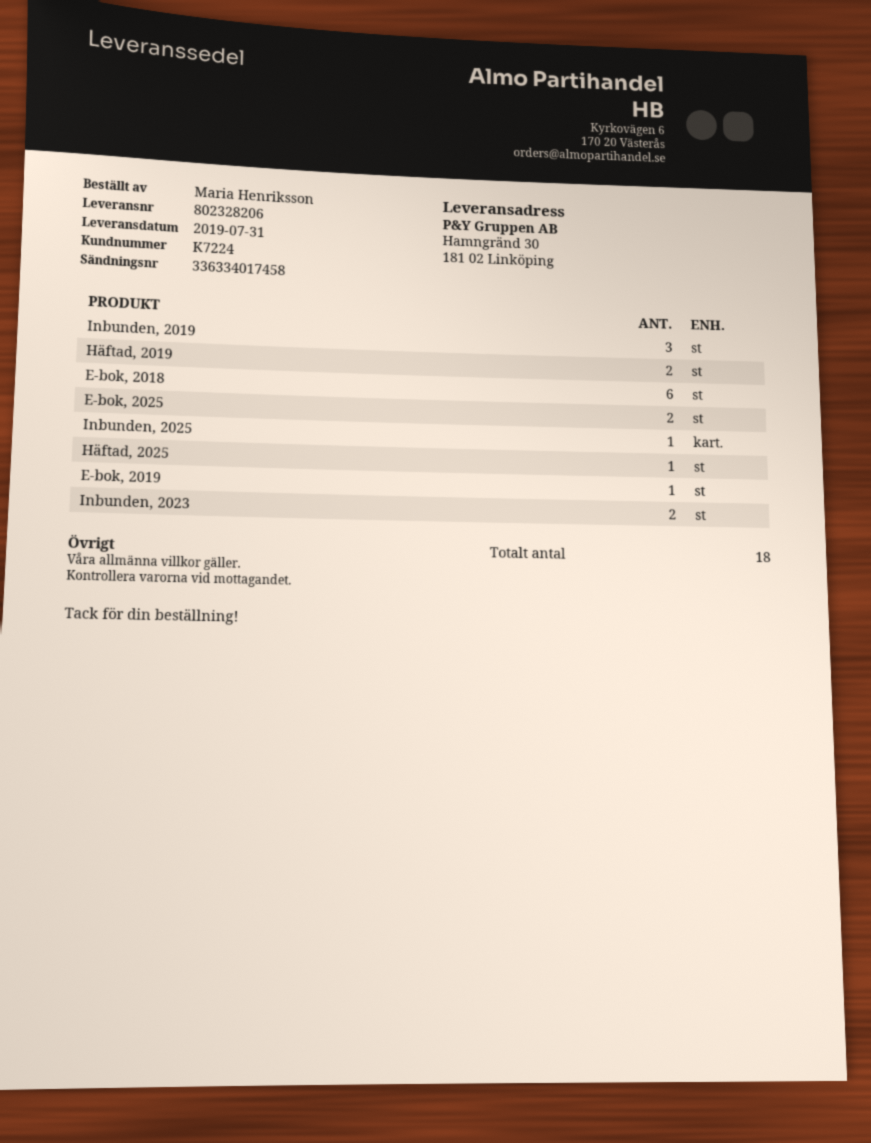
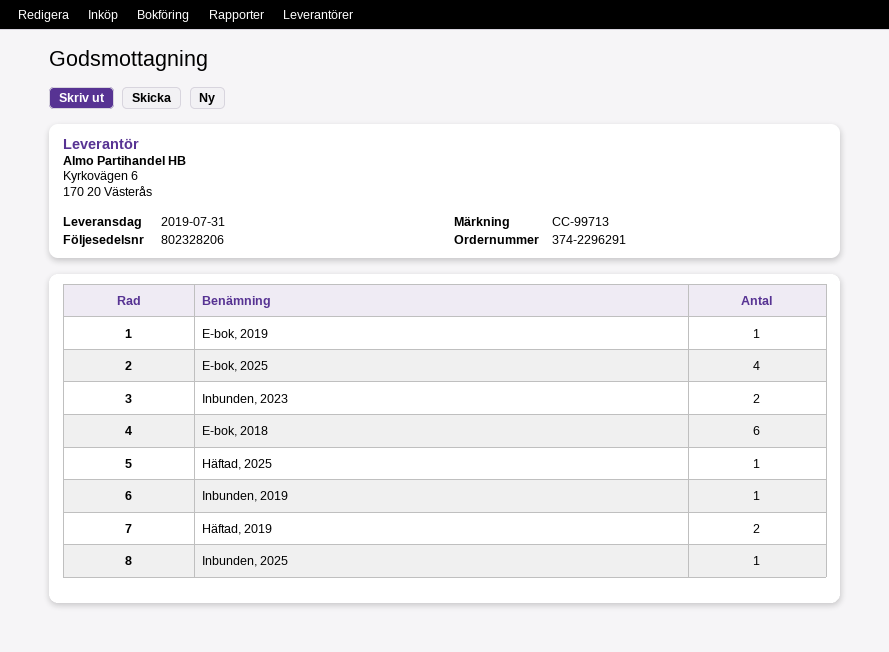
Inbunden, 2019: 3 -> 1
E-bok, 2025: 2 -> 4

